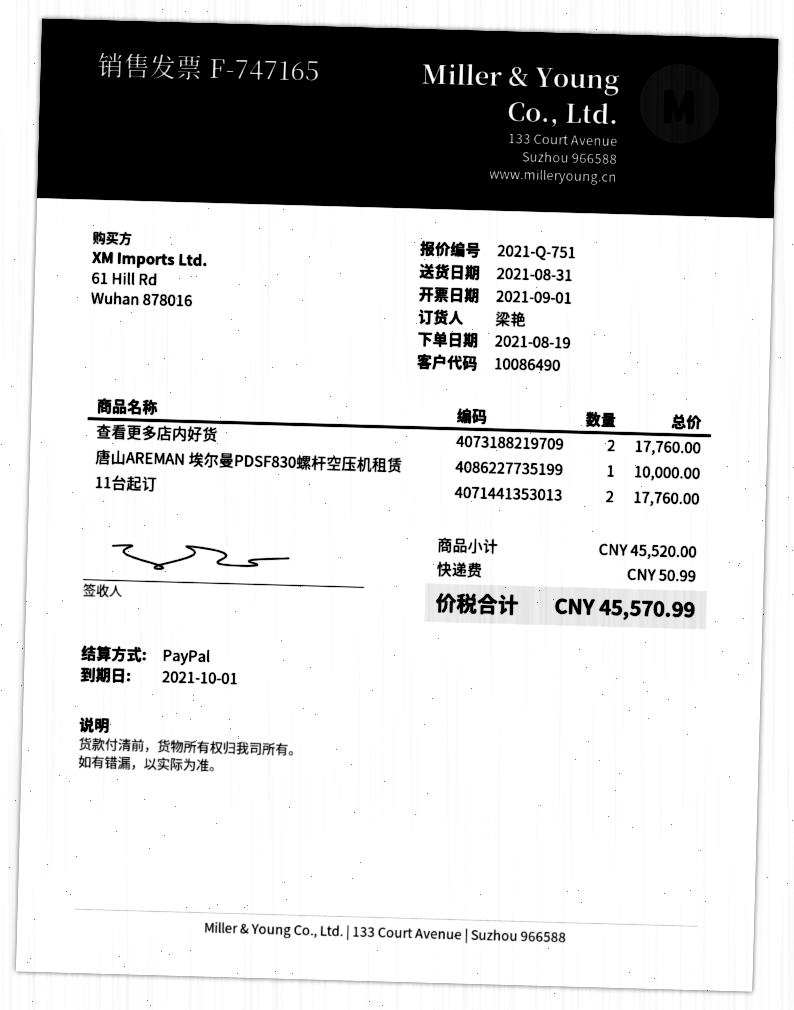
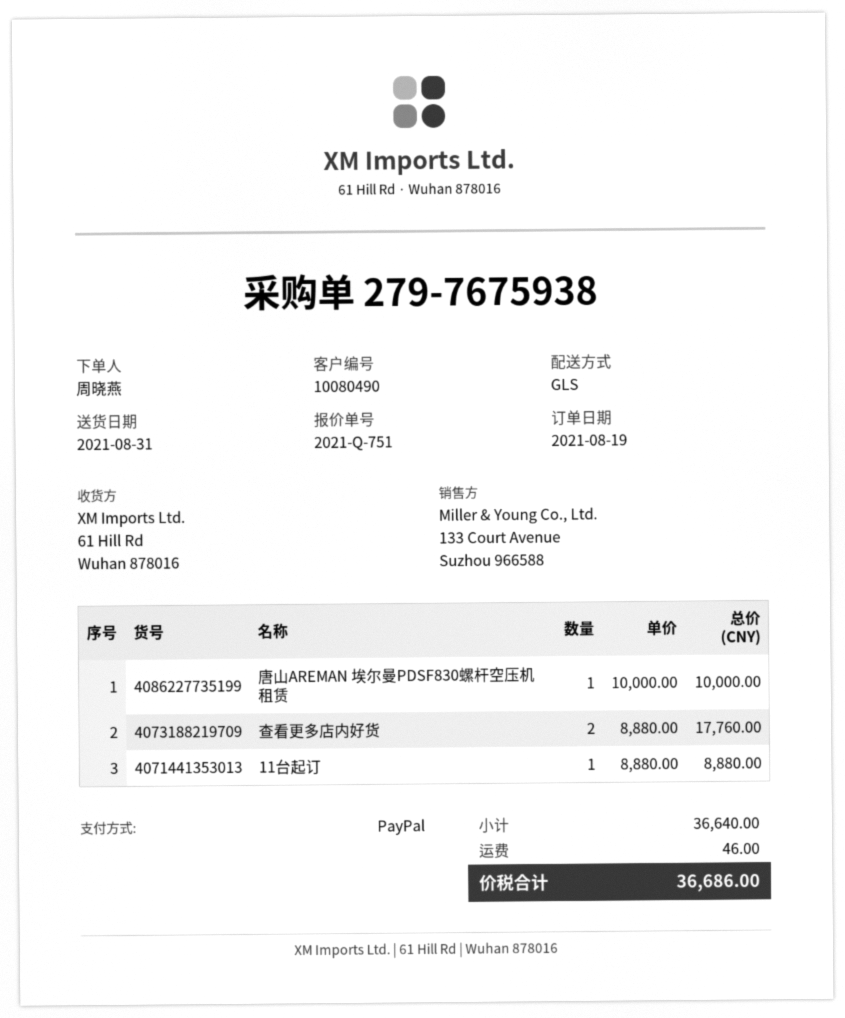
customer number: 10086490 -> 10080490
ordered by: 梁艳 -> 周晓燕
11台起订: 2 for 17760.00 -> 1 for 8880.00
subtotal: 45520.00 -> 36640.00
shipping: 50.99 -> 46.00
total: 45570.99 -> 36686.00

